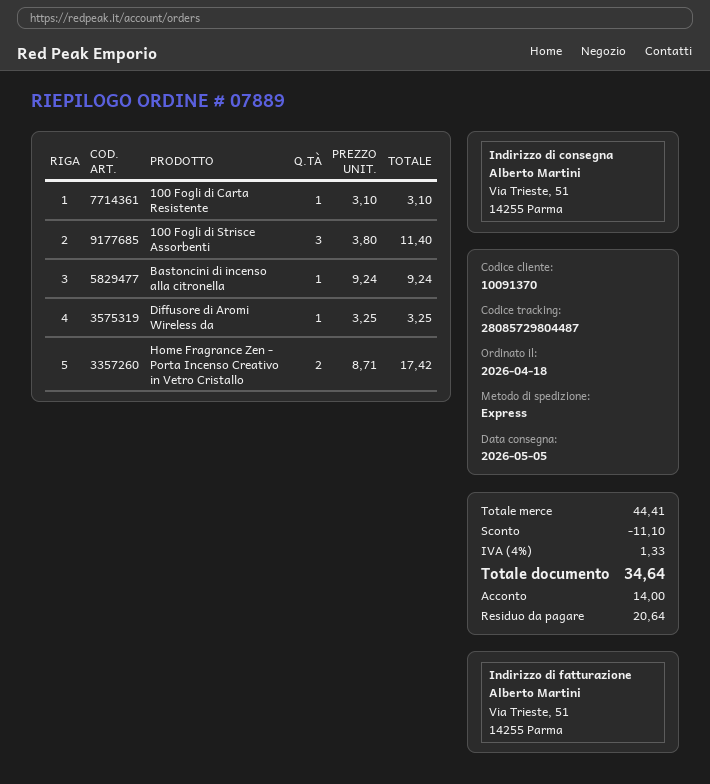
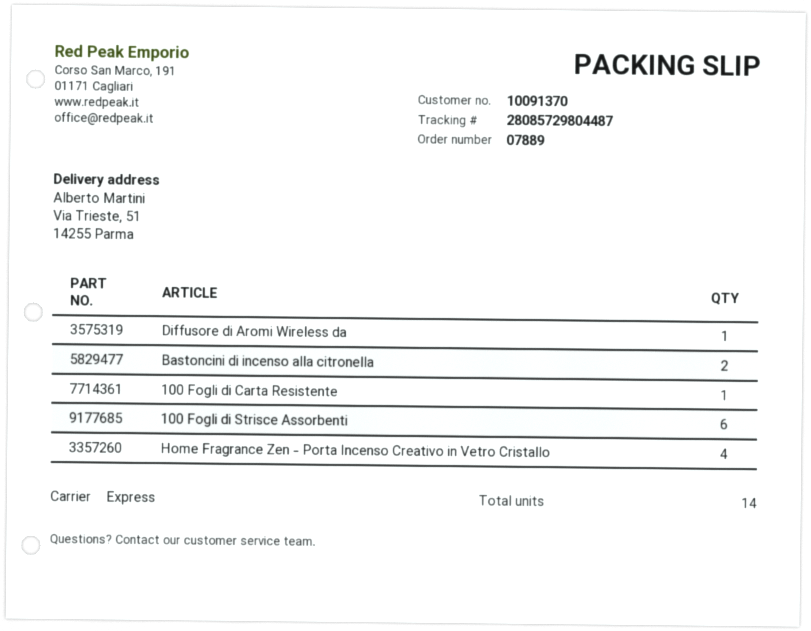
100 Fogli di Strisce Assorbenti: 3 -> 6
Bastoncini di incenso alla citronella: 1 -> 2
Home Fragrance Zen - Porta Incenso Creativo in Vetro Cristallo: 2 -> 4

